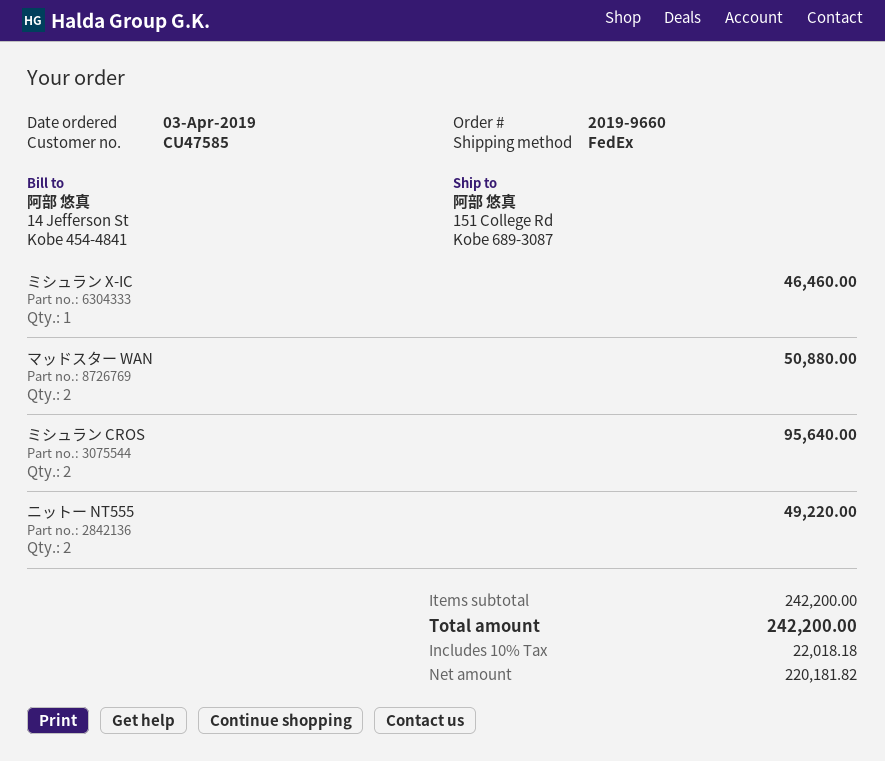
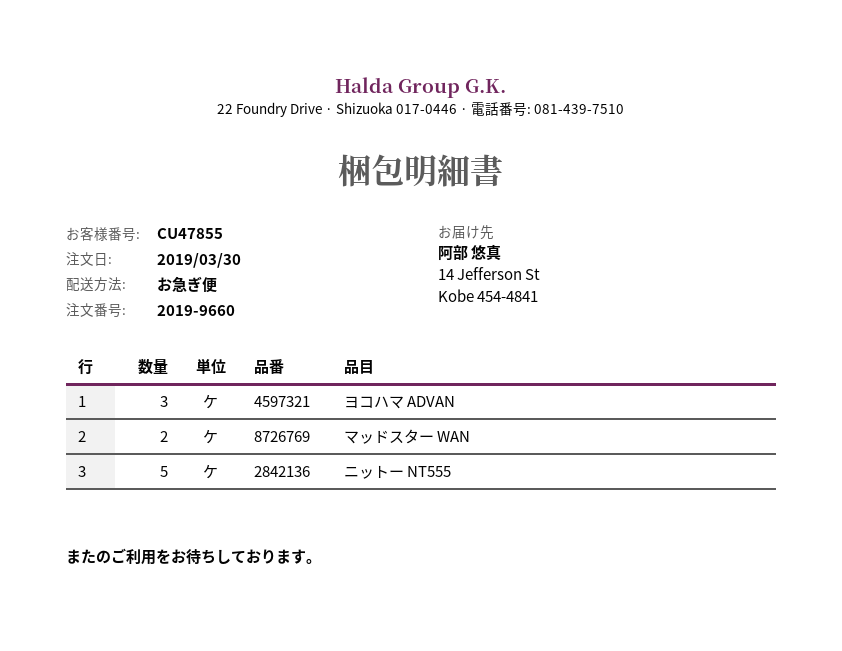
order date: 2019-04-03 -> 2019-03-30
customer number: CU47585 -> CU47855
shipping method: FedEx -> express
ship to: 151 College Rd, Kobe 689-3087 -> 14 Jefferson St, Kobe 454-4841
ミシュラン X-IC: 1 -> none
ミシュラン CROS: 2 -> none
ニットー NT555: 2 -> 5
ヨコハマ ADVAN: none -> 3

